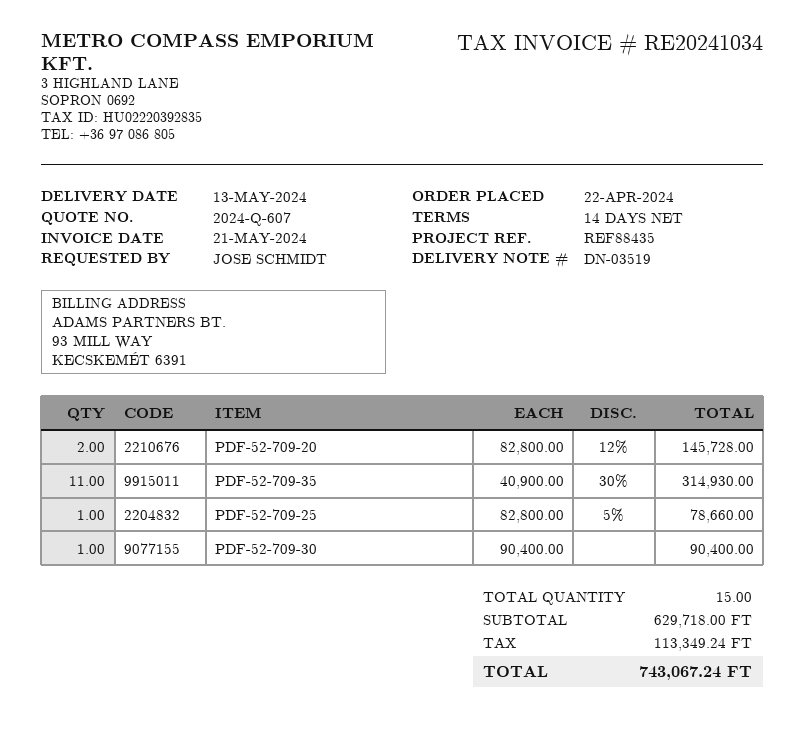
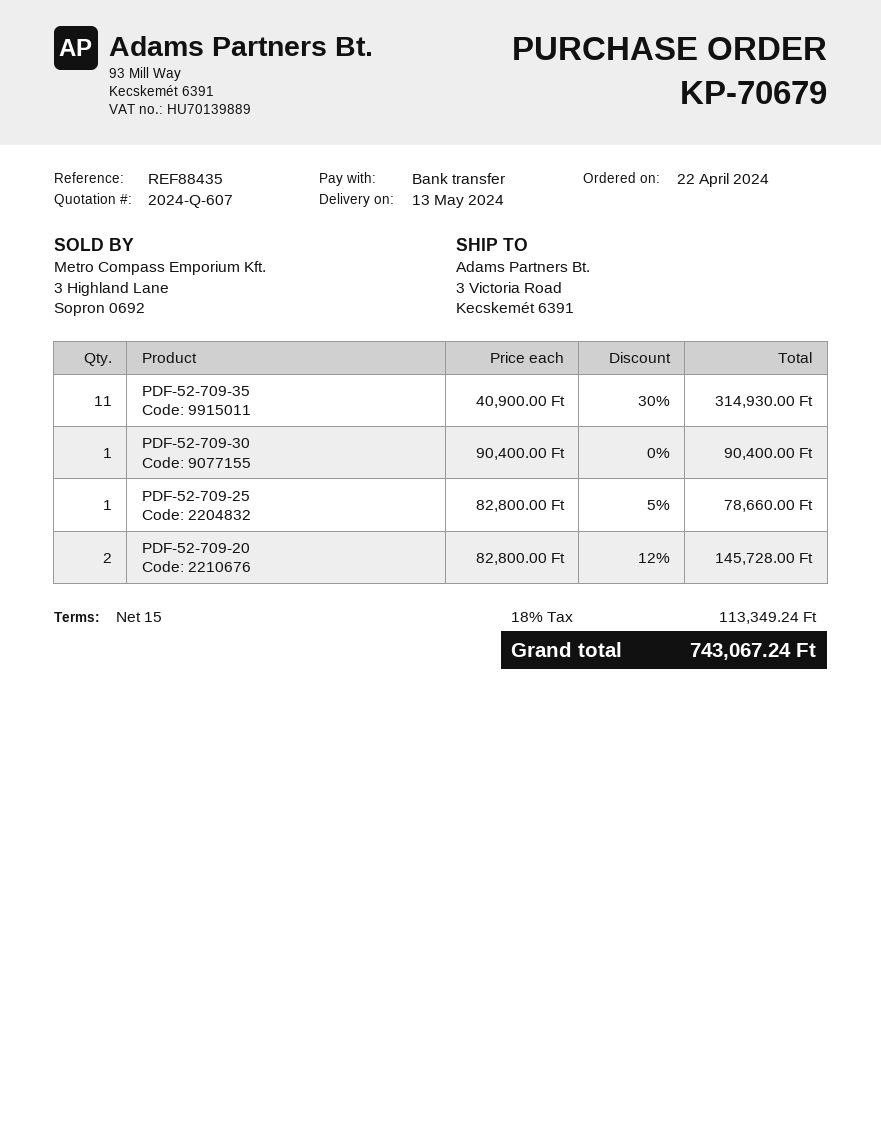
payment terms: 14 days -> 15 days

